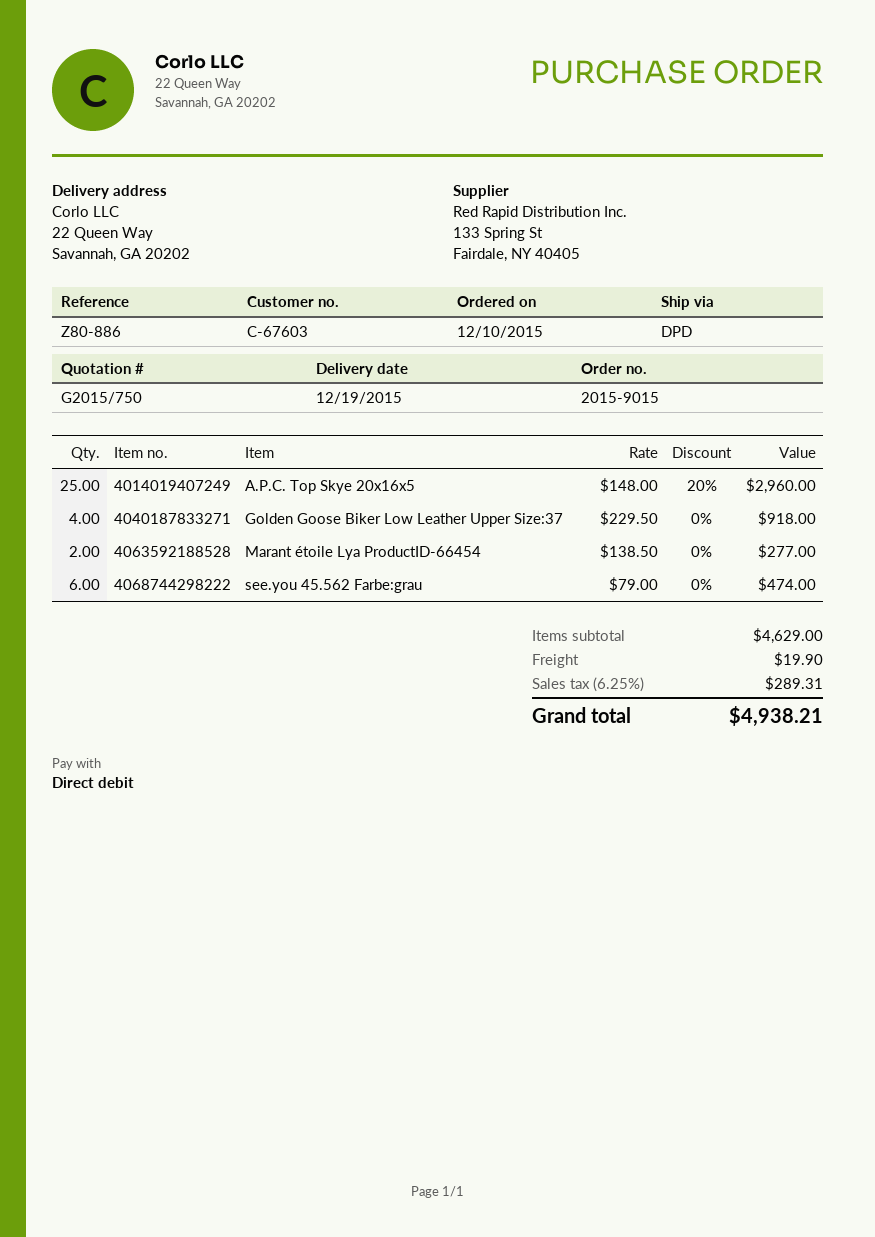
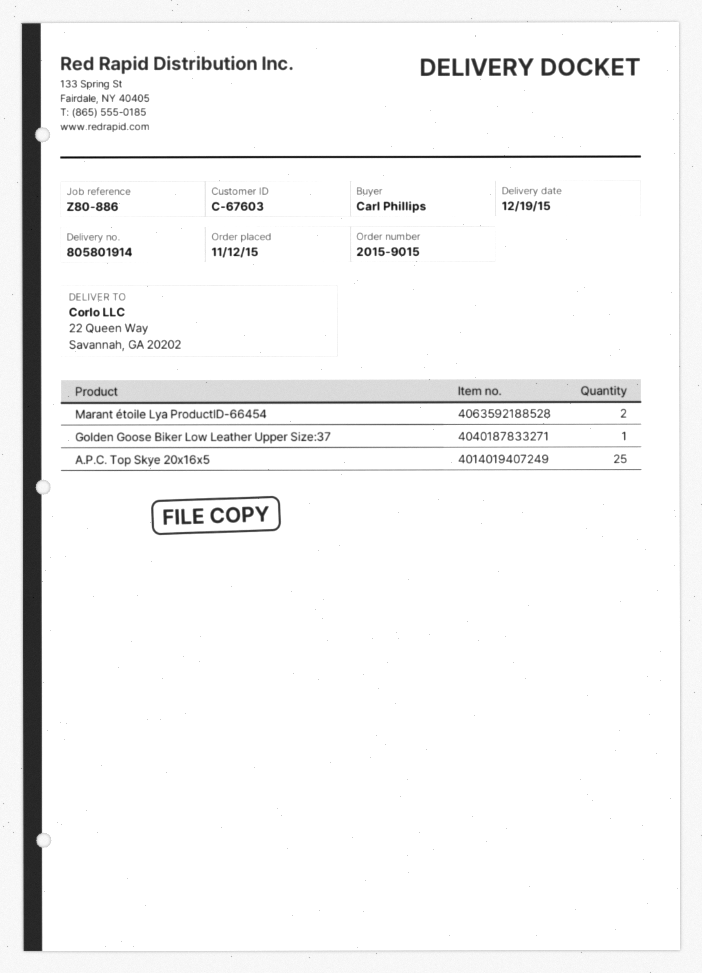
order date: 2015-12-10 -> 2015-11-12
Golden Goose Biker Low Leather Upper Size:37: 4 -> 1
see.you 45.562 Farbe:grau: 6 -> none

